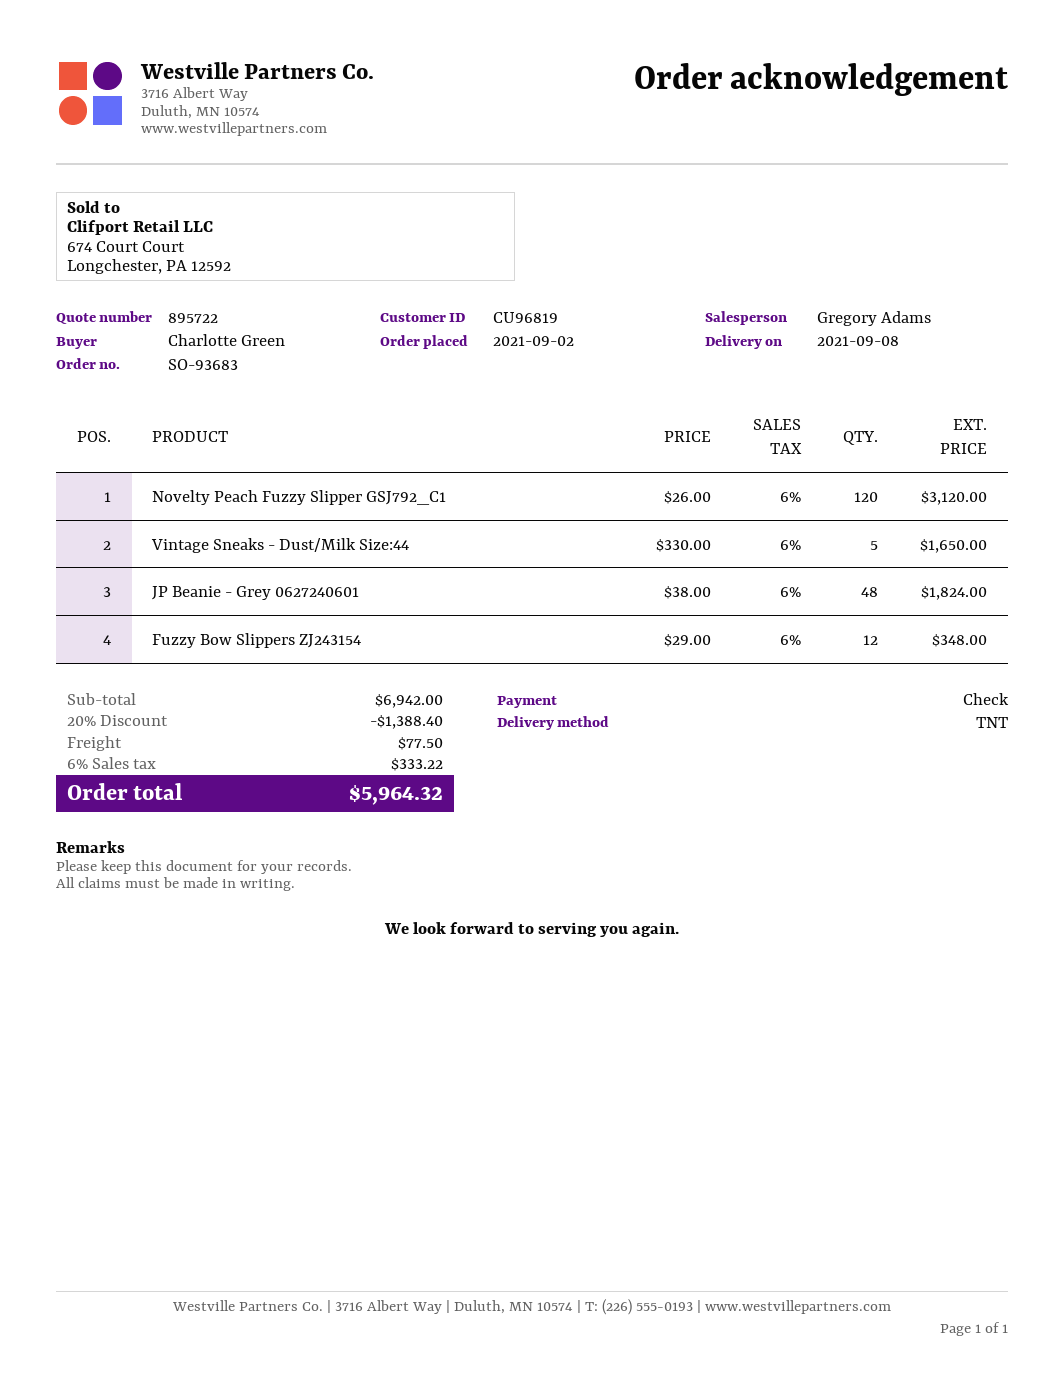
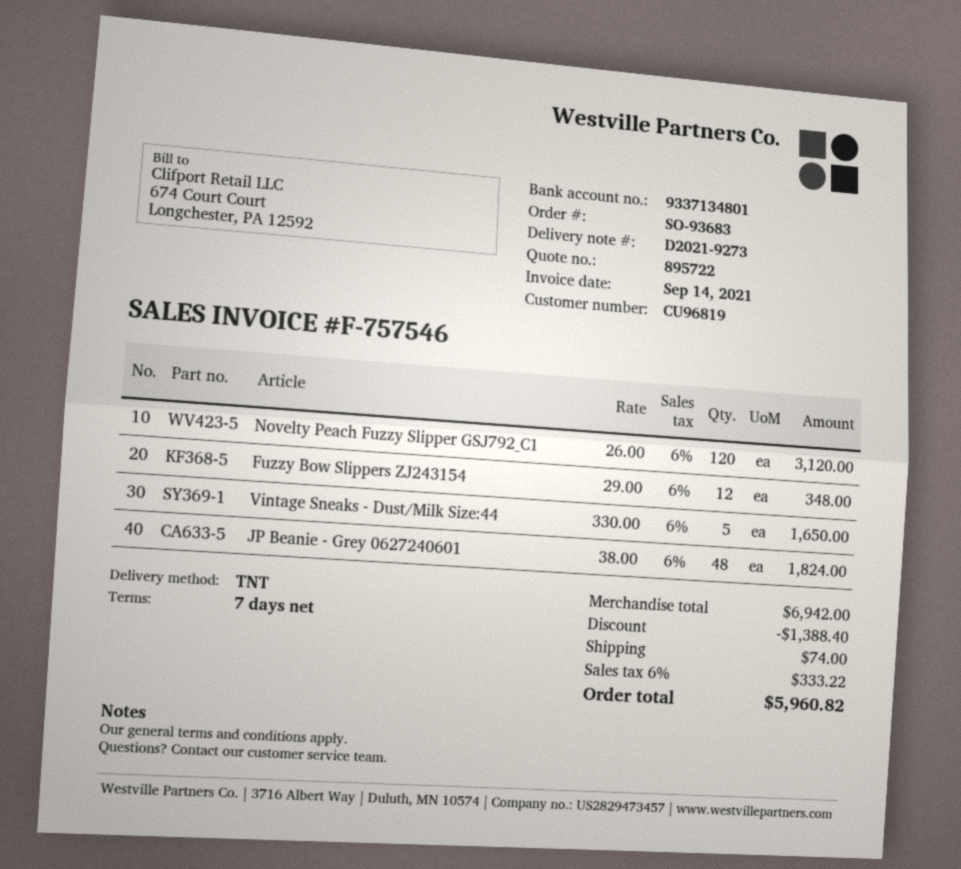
shipping: 77.50 -> 74.00
total: 5964.32 -> 5960.82

